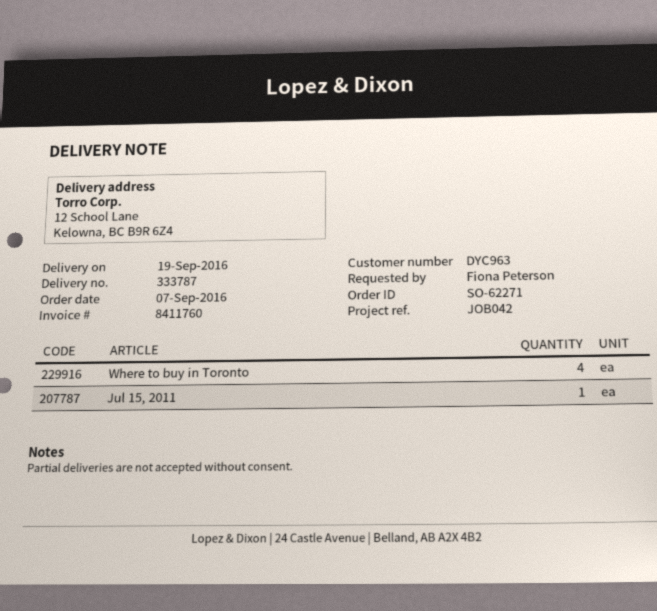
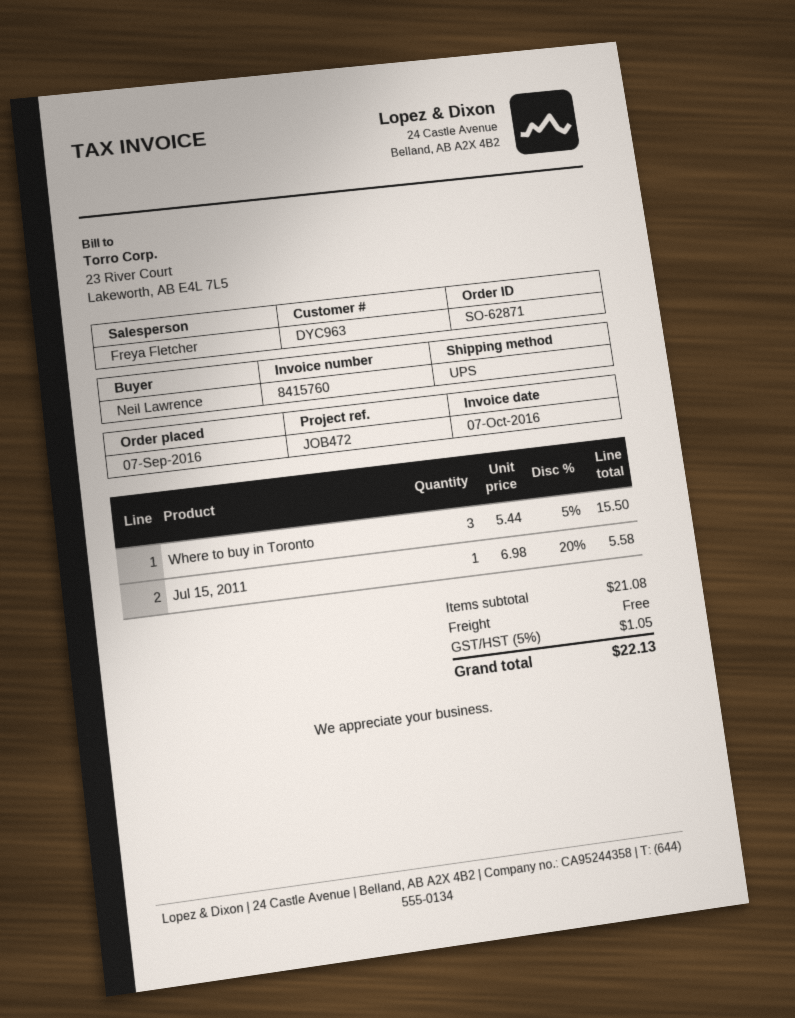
order number: SO-62271 -> SO-62871
invoice number: 8411760 -> 8415760
reference: JOB042 -> JOB472
ordered by: Fiona Peterson -> Neil Lawrence
Where to buy in Toronto: 4 -> 3

